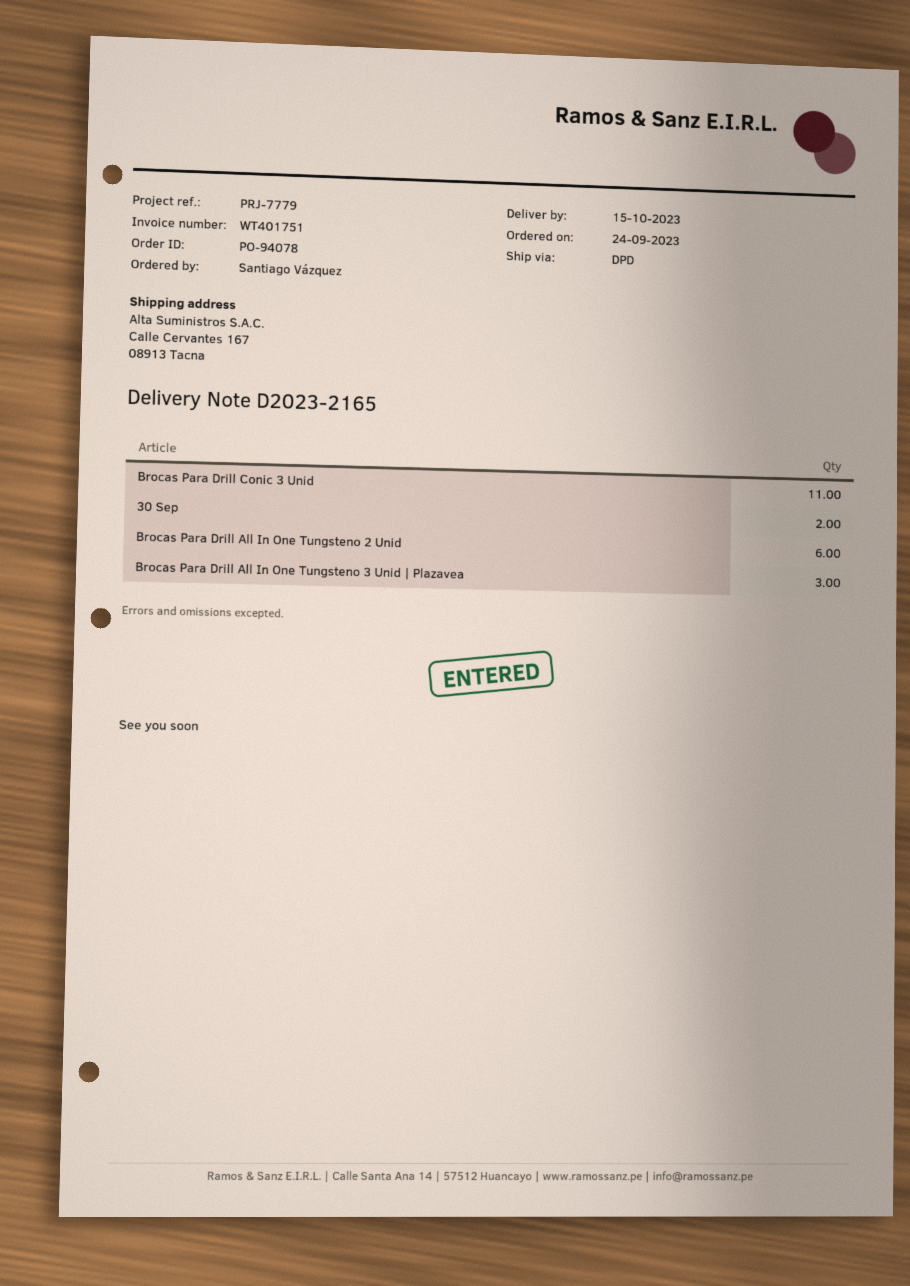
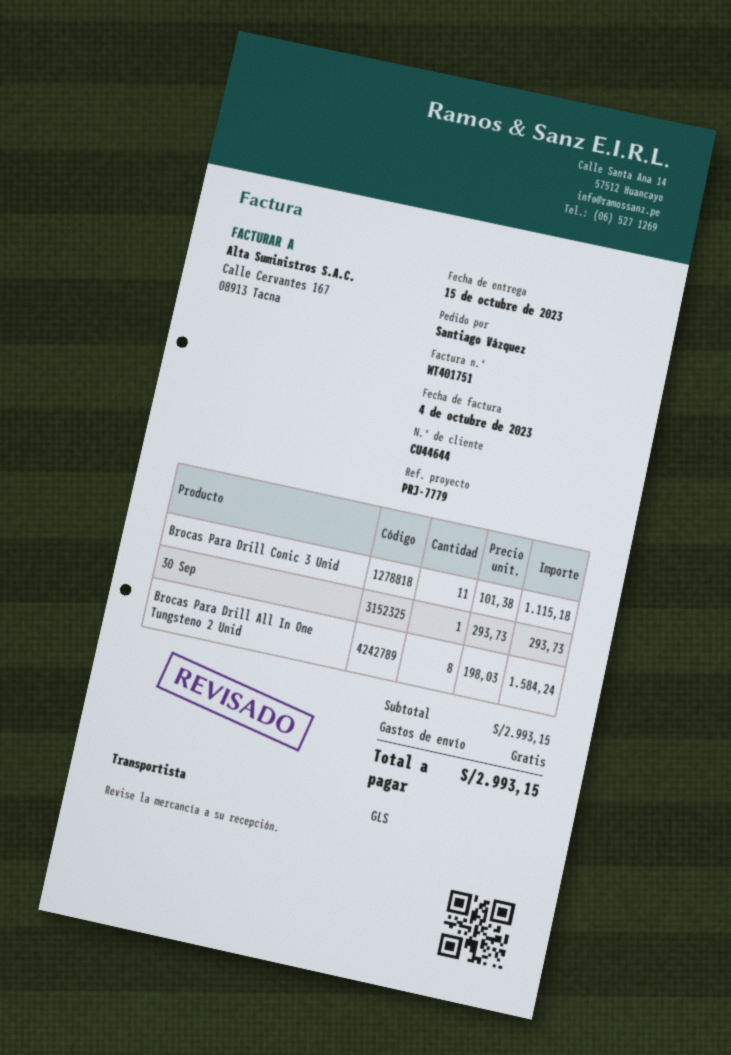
shipping method: DPD -> GLS
30 Sep: 2 -> 1
Brocas Para Drill All In One Tungsteno 2 Unid: 6 -> 8
Brocas Para Drill All In One Tungsteno 3 Unid | Plazavea: 3 -> none

